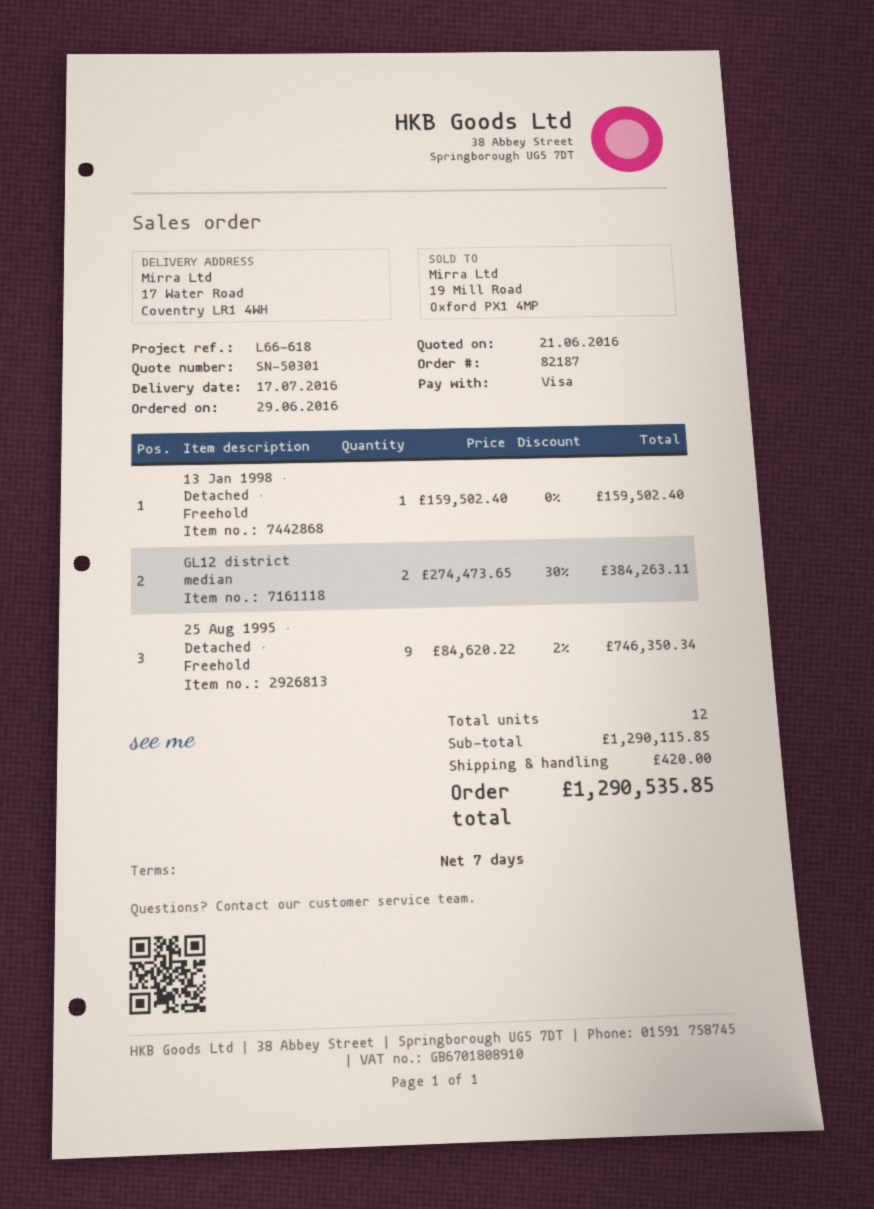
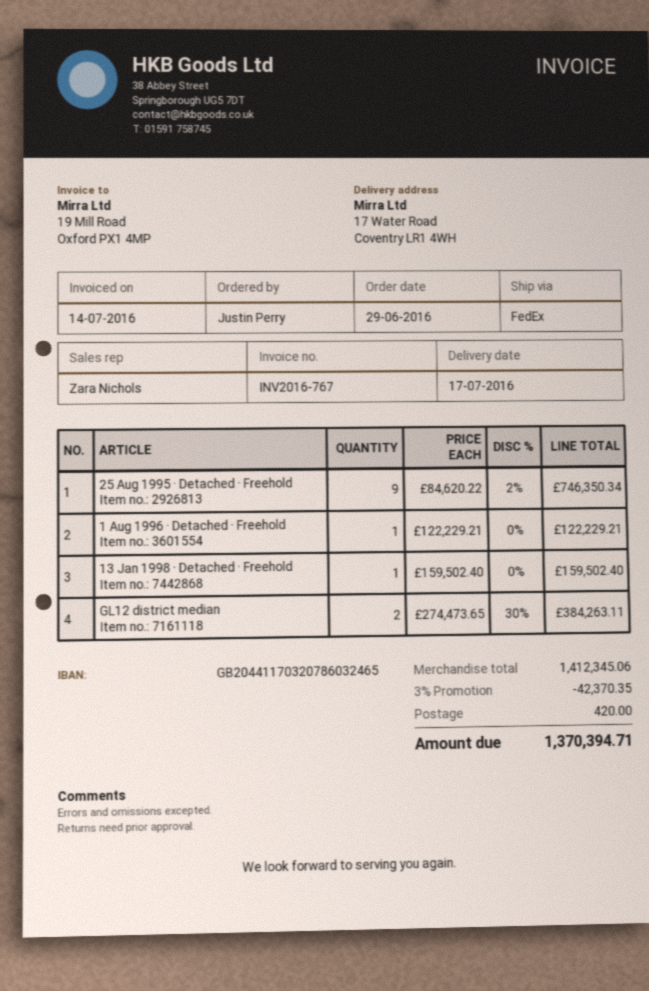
1 Aug 1996 · Detached · Freehold: none -> 1 x 122229.21 = 122229.21
subtotal: 1290115.85 -> 1412345.06
discount: none -> 3% = 42370.35
total: 1290535.85 -> 1370394.71

